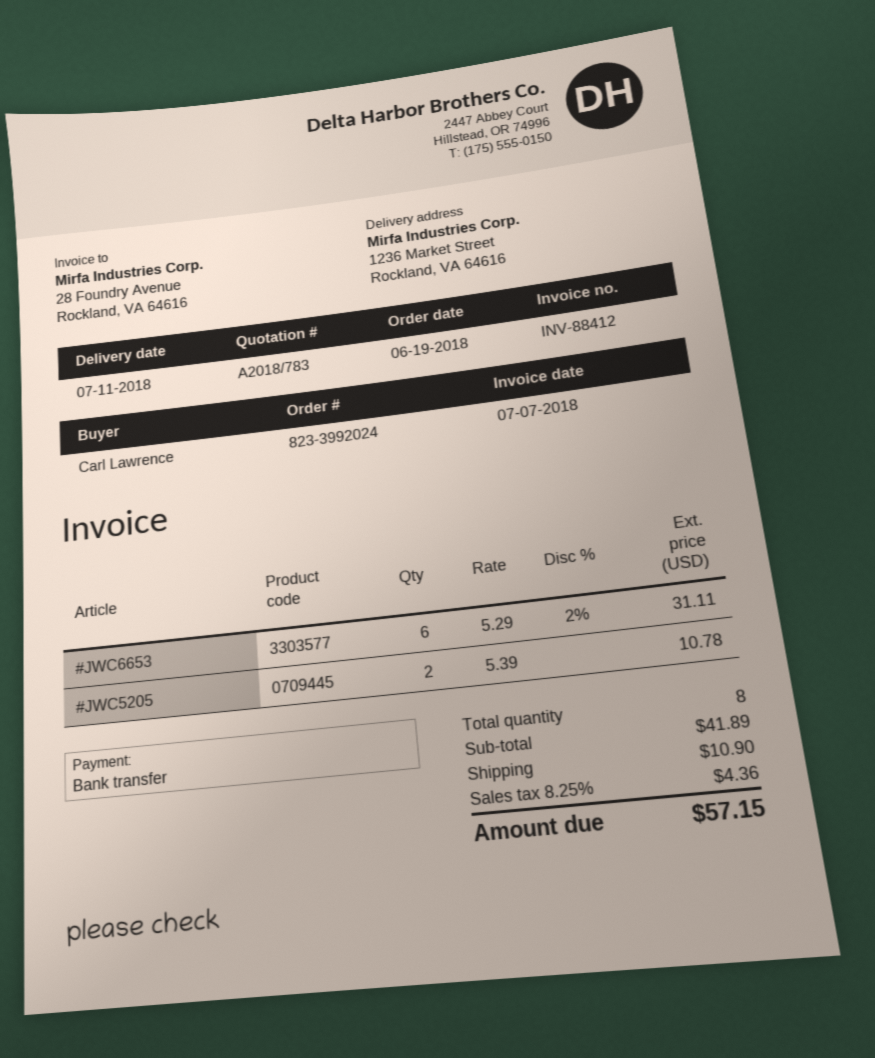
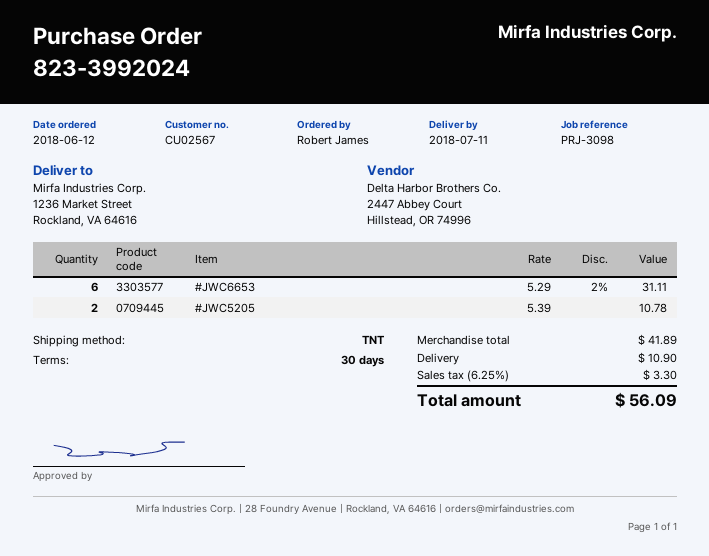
order date: 2018-06-19 -> 2018-06-12
ordered by: Carl Lawrence -> Robert James
tax: 8.25% = 4.36 -> 6.25% = 3.30
total: 57.15 -> 56.09

